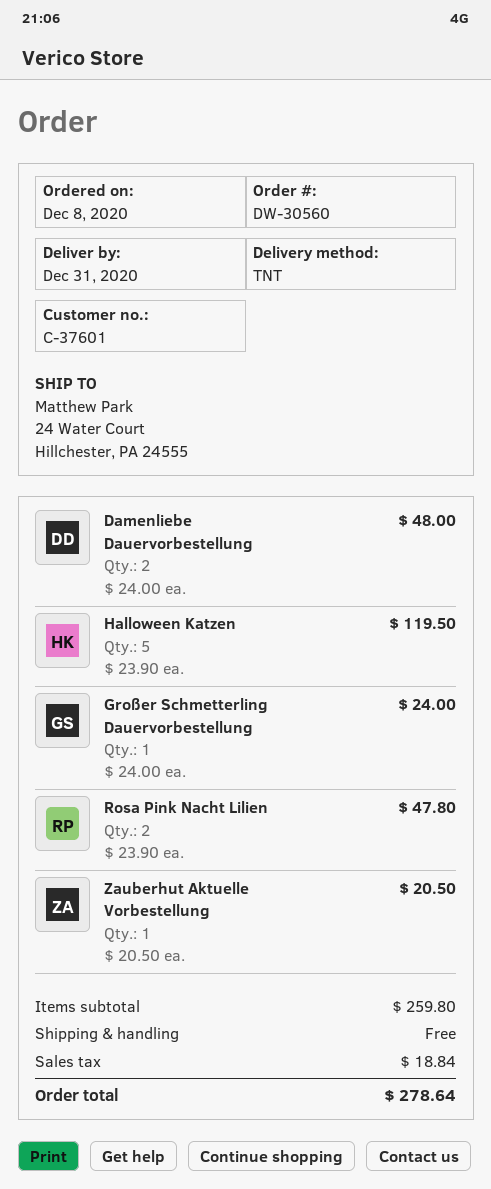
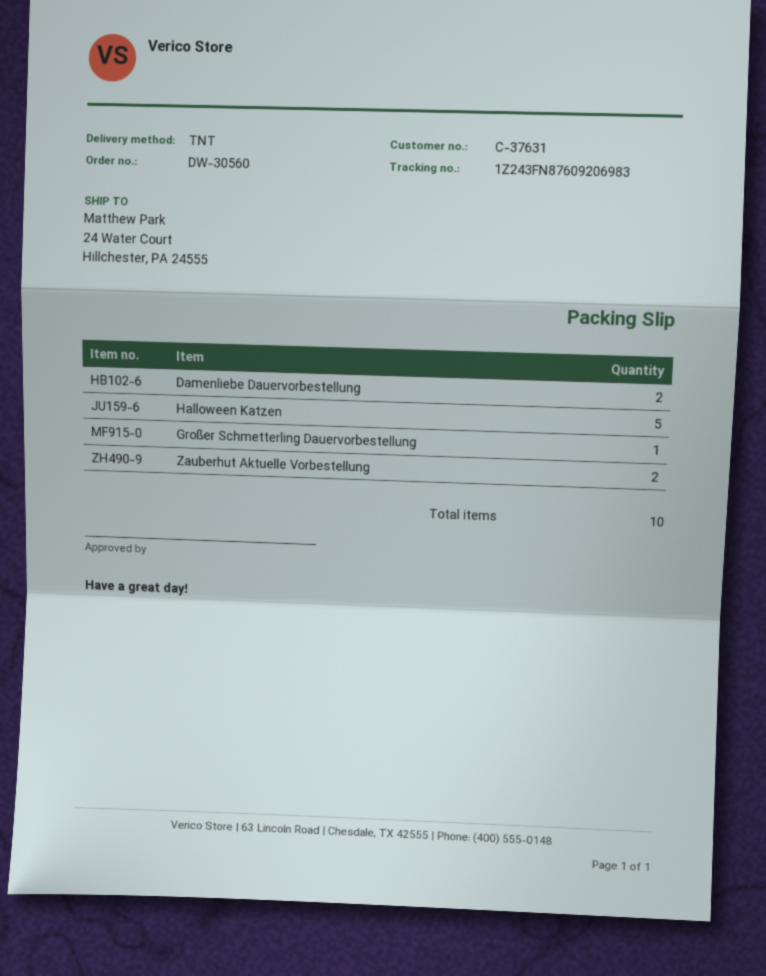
customer number: C-37601 -> C-37631
Rosa Pink Nacht Lilien: 2 -> none
Zauberhut Aktuelle Vorbestellung: 1 -> 2

